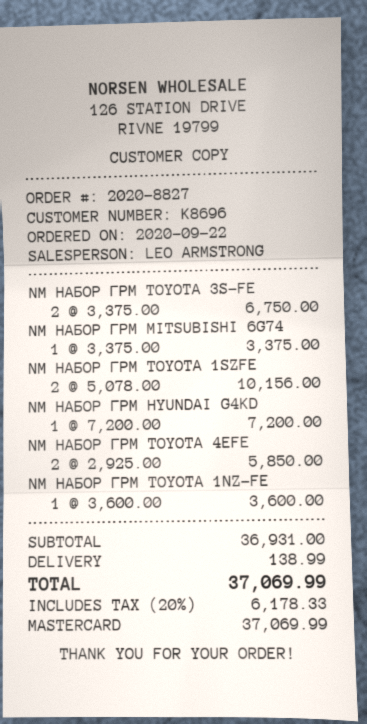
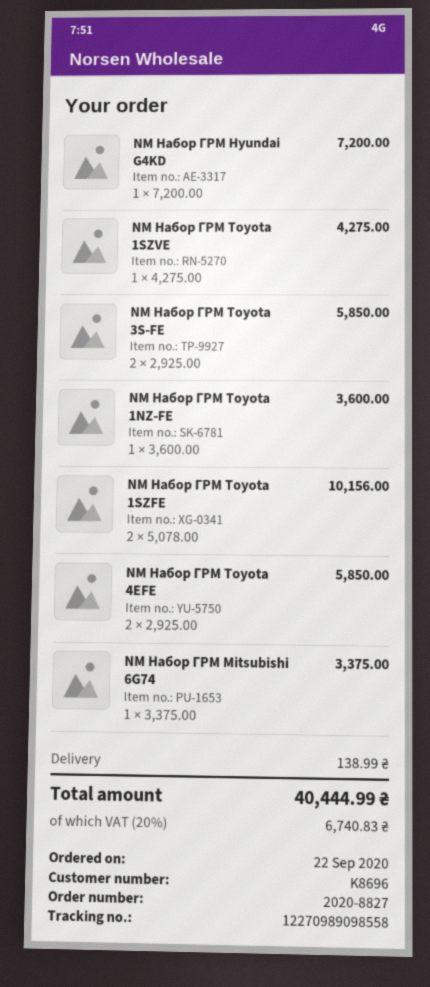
NM НАБОР ГРМ TOYOTA 3S-FE: 2 x 3375.00 = 6750.00 -> 2 x 2925.00 = 5850.00
NM Набор ГРМ Toyota 1SZVE: none -> 1 x 4275.00 = 4275.00
tax: 20% = 6178.33 -> 20% = 6740.83
total: 37069.99 -> 40444.99

